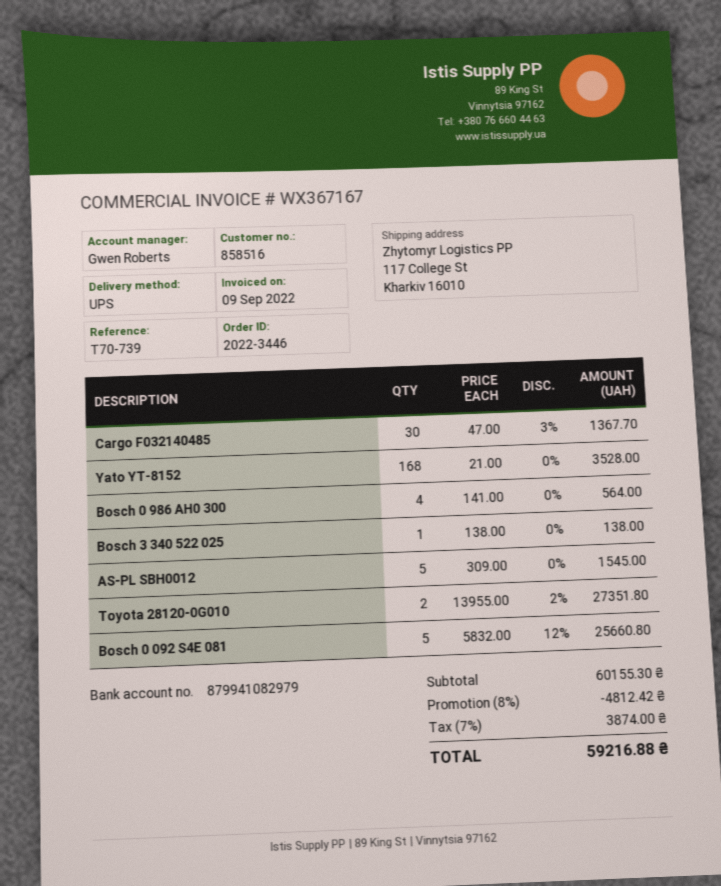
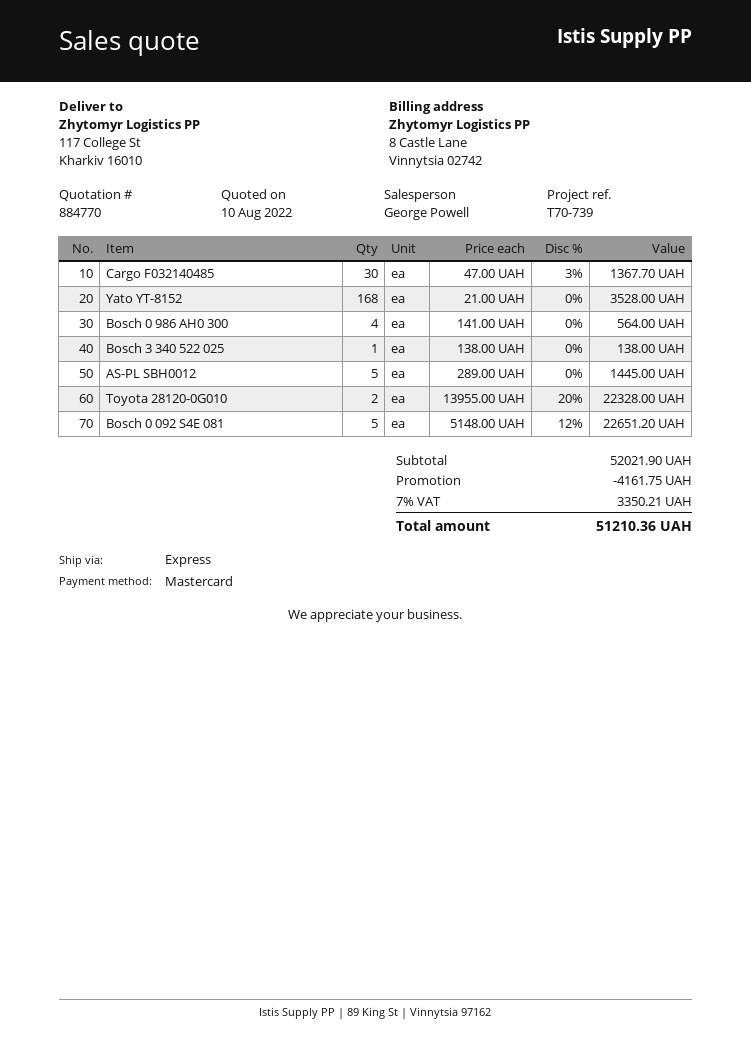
sales rep: Gwen Roberts -> George Powell
shipping method: UPS -> express
AS-PL SBH0012: 5 x 309.00 = 1545.00 -> 5 x 289.00 = 1445.00
Toyota 28120-0G010: 2 x 13955.00 - 2% = 27351.80 -> 2 x 13955.00 - 20% = 22328.00
Bosch 0 092 S4E 081: 5 x 5832.00 - 12% = 25660.80 -> 5 x 5148.00 - 12% = 22651.20
subtotal: 60155.30 -> 52021.90
discount: 4812.42 -> 4161.75
tax: 7% = 3874.00 -> 7% = 3350.21
total: 59216.88 -> 51210.36

